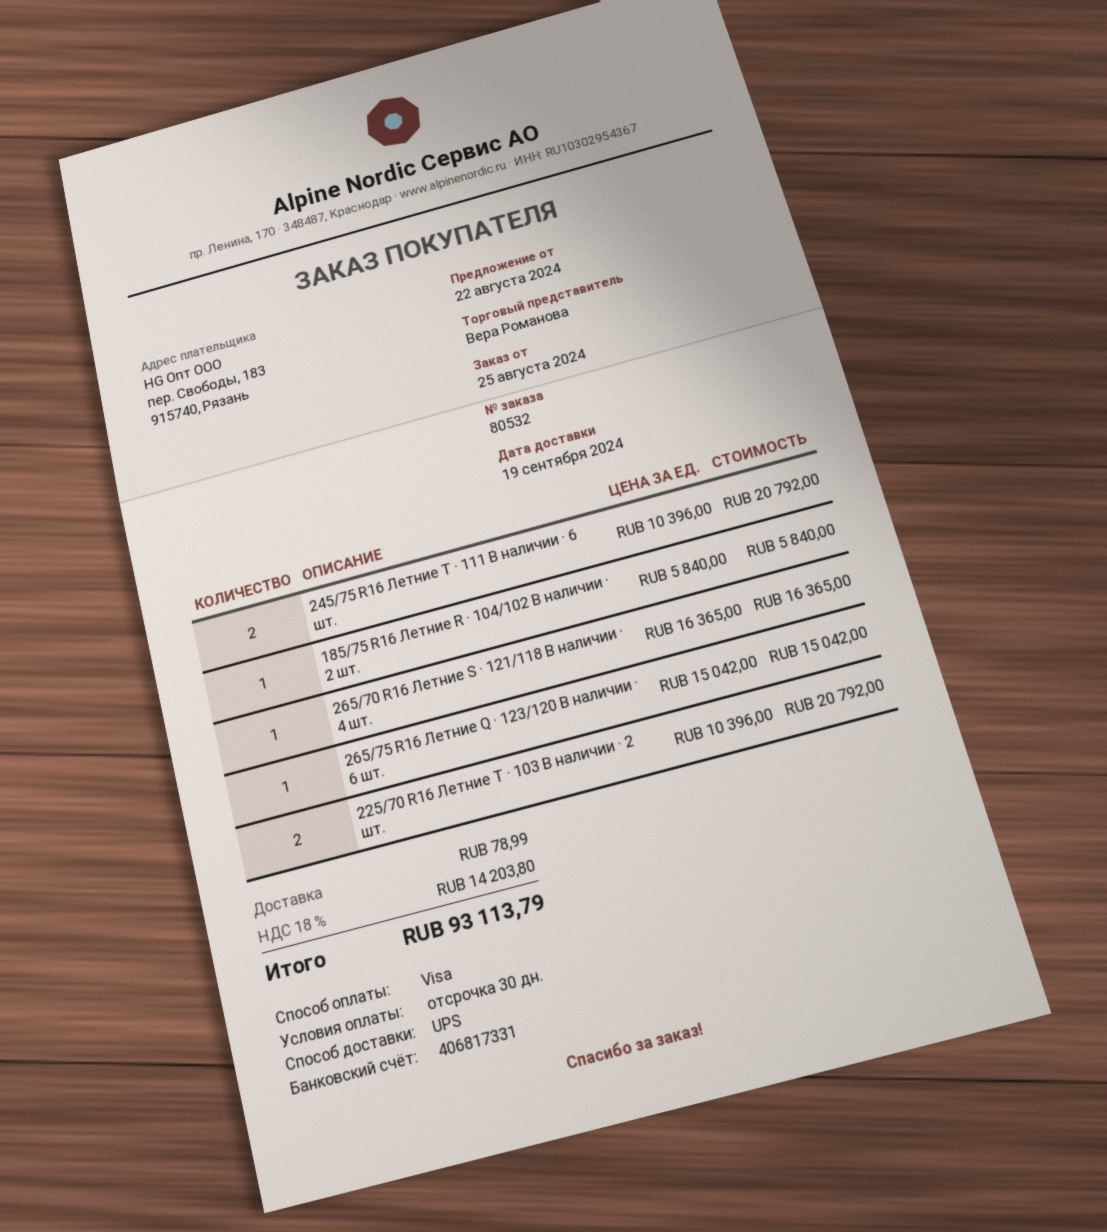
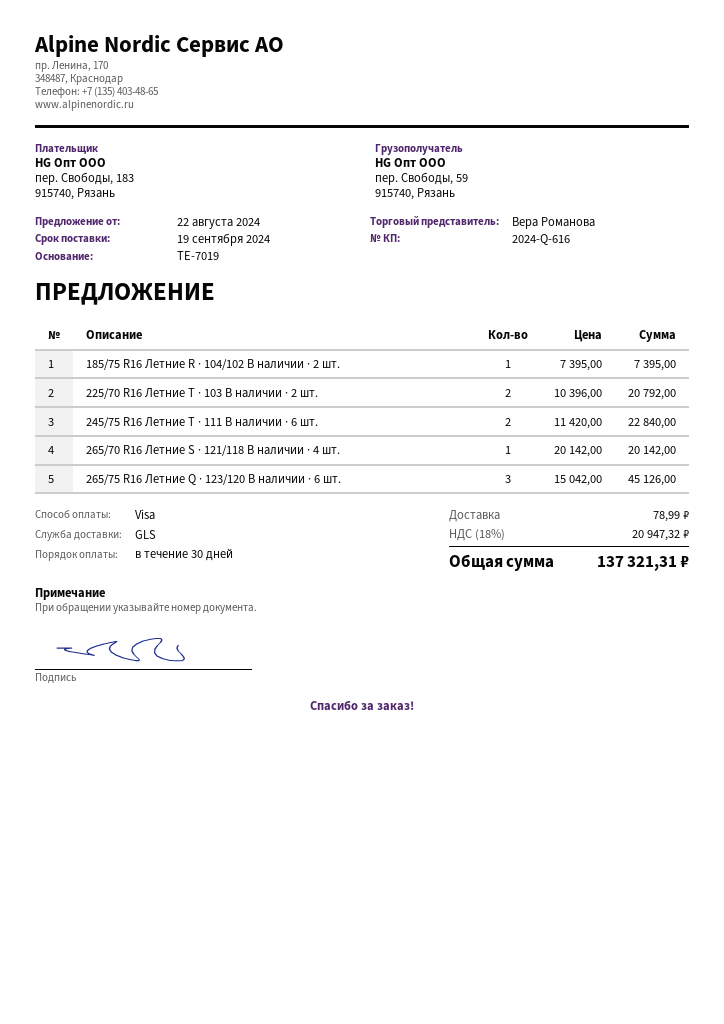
shipping method: UPS -> GLS
245/75 R16 Летние T · 111 В наличии · 6 шт.: 2 x 10396.00 = 20792.00 -> 2 x 11420.00 = 22840.00
185/75 R16 Летние R · 104/102 В наличии · 2 шт.: 1 x 5840.00 = 5840.00 -> 1 x 7395.00 = 7395.00
265/70 R16 Летние S · 121/118 В наличии · 4 шт.: 1 x 16365.00 = 16365.00 -> 1 x 20142.00 = 20142.00
265/75 R16 Летние Q · 123/120 В наличии · 6 шт.: 1 x 15042.00 = 15042.00 -> 3 x 15042.00 = 45126.00
tax: 18% = 14203.80 -> 18% = 20947.32
total: 93113.79 -> 137321.31

